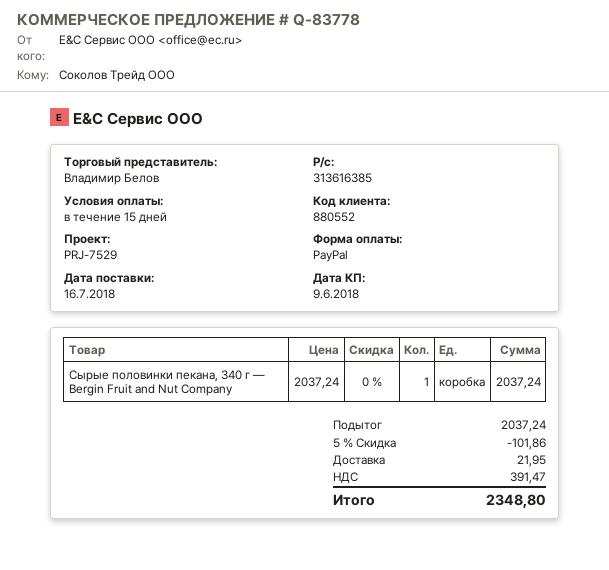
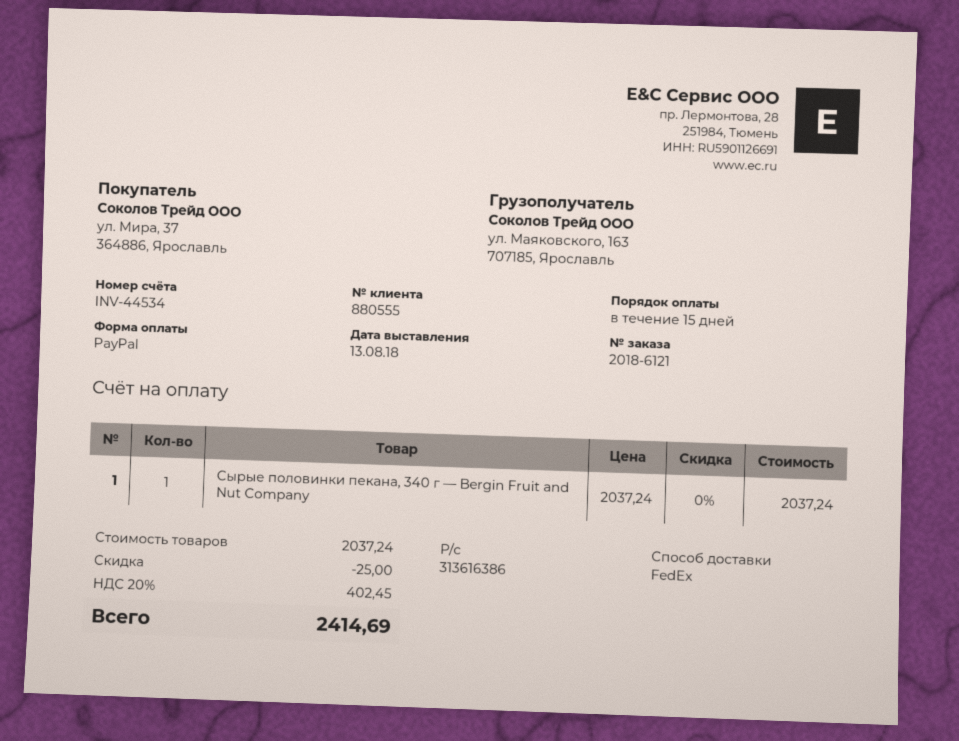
customer number: 880552 -> 880555
bank account: 313616385 -> 313616386
discount: 101.86 -> 25.00
shipping: 21.95 -> none
tax: 391.47 -> 402.45
total: 2348.80 -> 2414.69

